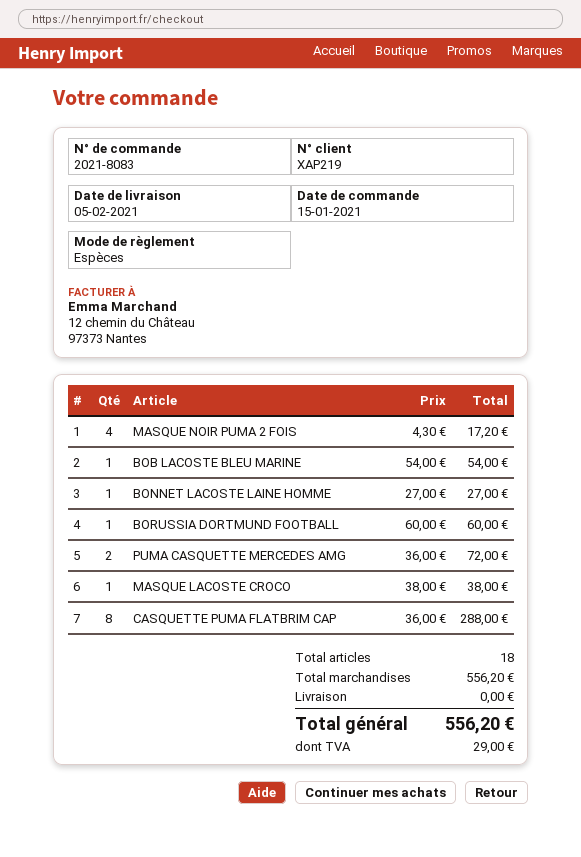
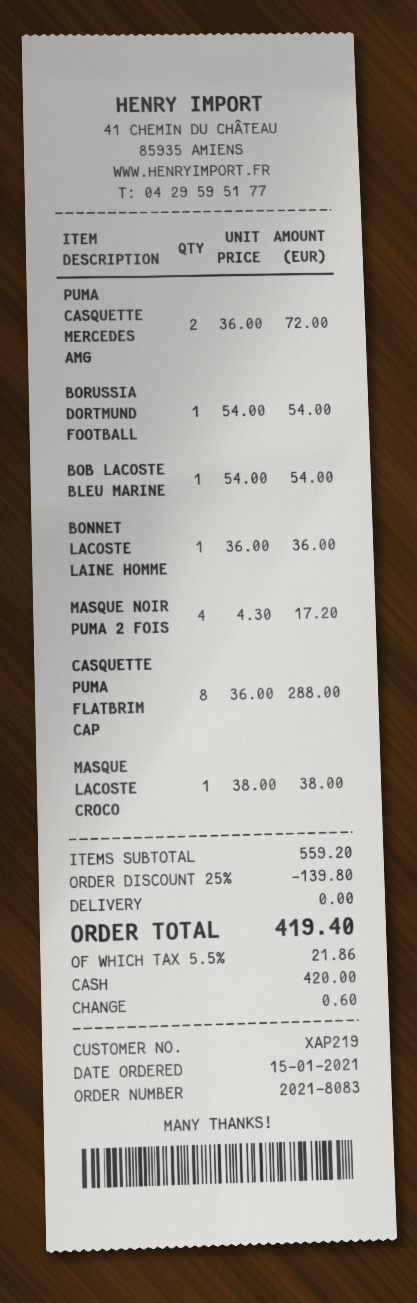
BONNET LACOSTE LAINE HOMME: 1 x 27.00 = 27.00 -> 1 x 36.00 = 36.00
BORUSSIA DORTMUND FOOTBALL: 1 x 60.00 = 60.00 -> 1 x 54.00 = 54.00
subtotal: 556.20 -> 559.20
discount: none -> 25% = 139.80
tax: 29.00 -> 21.86
total: 556.20 -> 419.40

